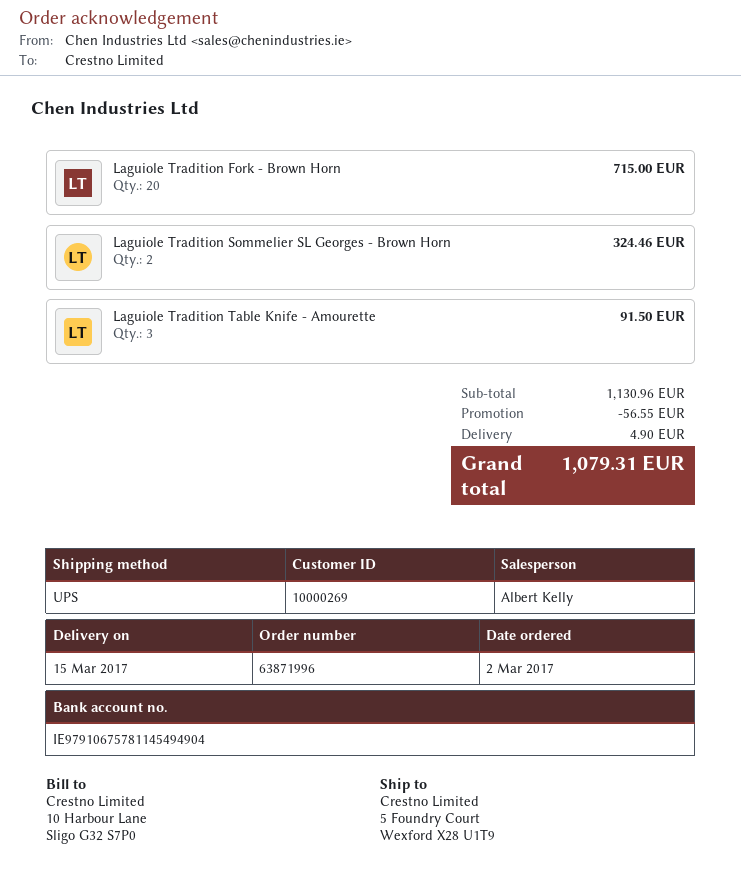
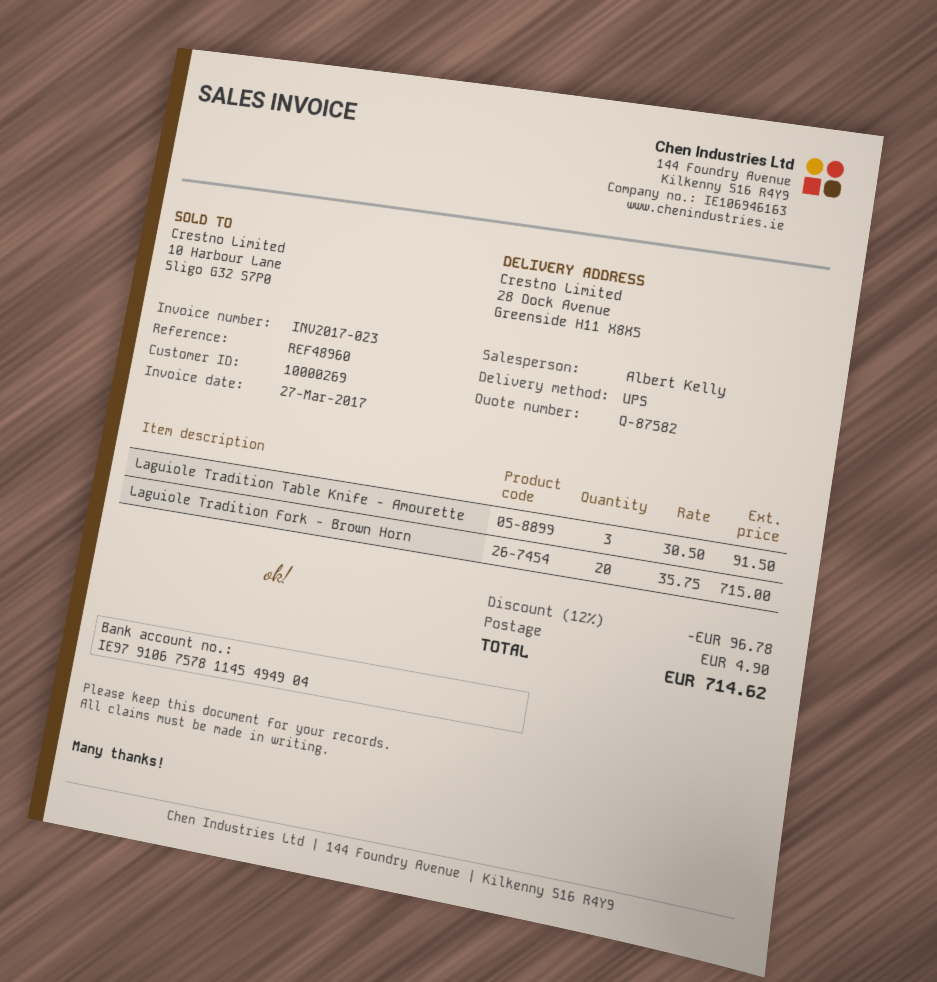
ship to: 5 Foundry Court, Wexford X28 U1T9 -> 28 Dock Avenue, Greenside H11 X8X5
Laguiole Tradition Sommelier SL Georges - Brown Horn: 2 for 324.46 -> none
discount: 56.55 -> 96.78
total: 1079.31 -> 714.62

